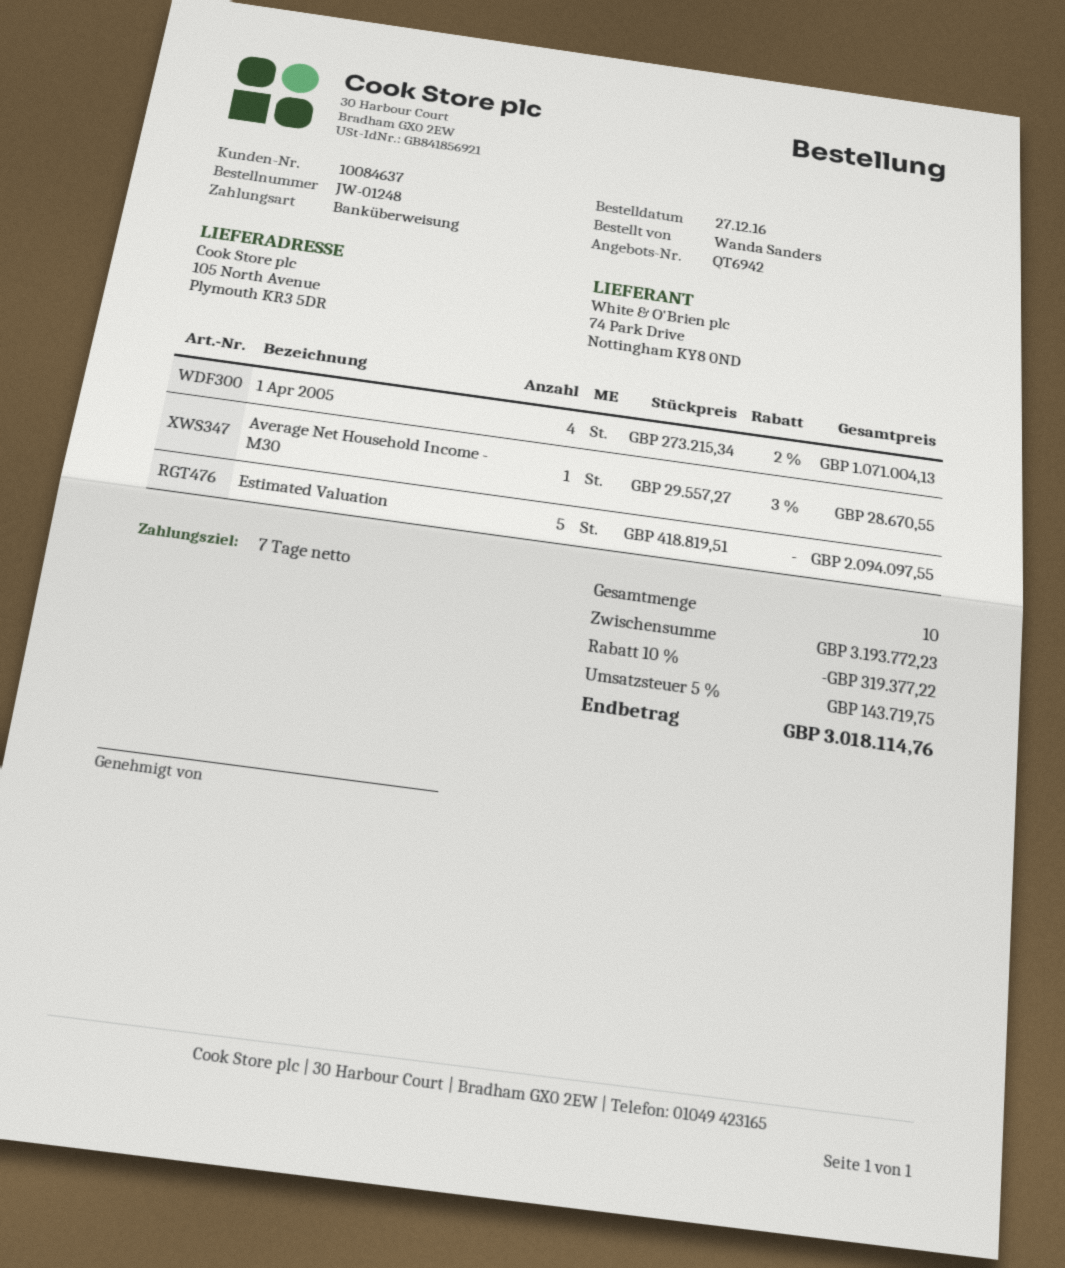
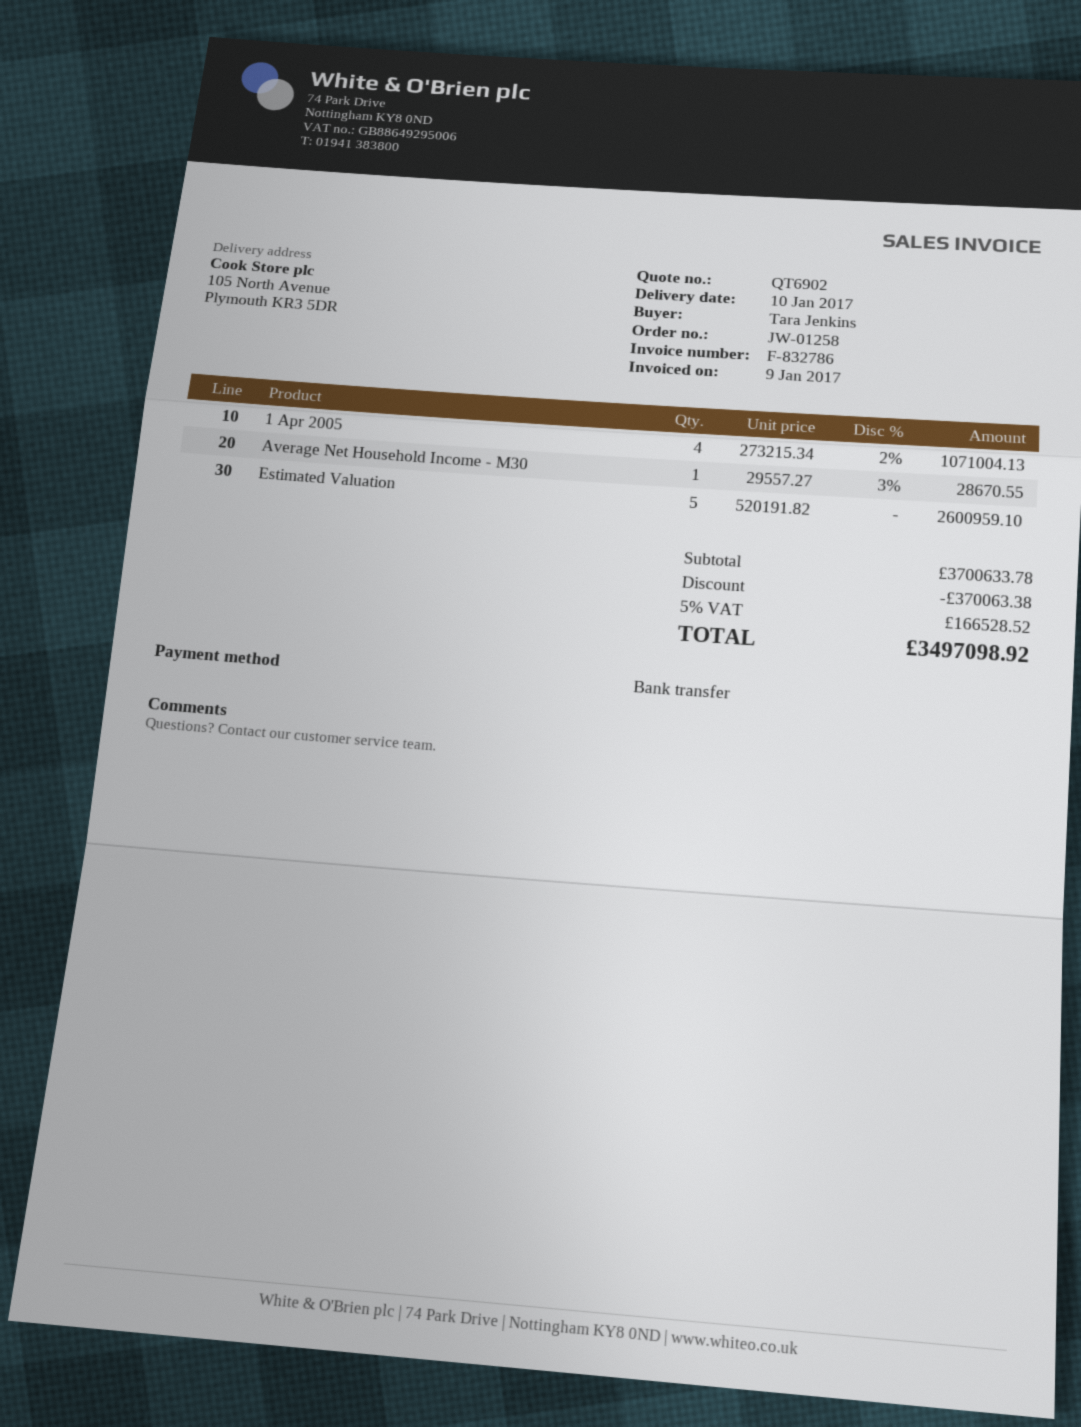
quote number: QT6942 -> QT6902
order number: JW-01248 -> JW-01258
ordered by: Wanda Sanders -> Tara Jenkins
Estimated Valuation: 5 x 418819.51 = 2094097.55 -> 5 x 520191.82 = 2600959.10
subtotal: 3193772.23 -> 3700633.78
discount: 319377.22 -> 370063.38
tax: 5% = 143719.75 -> 5% = 166528.52
total: 3018114.76 -> 3497098.92

